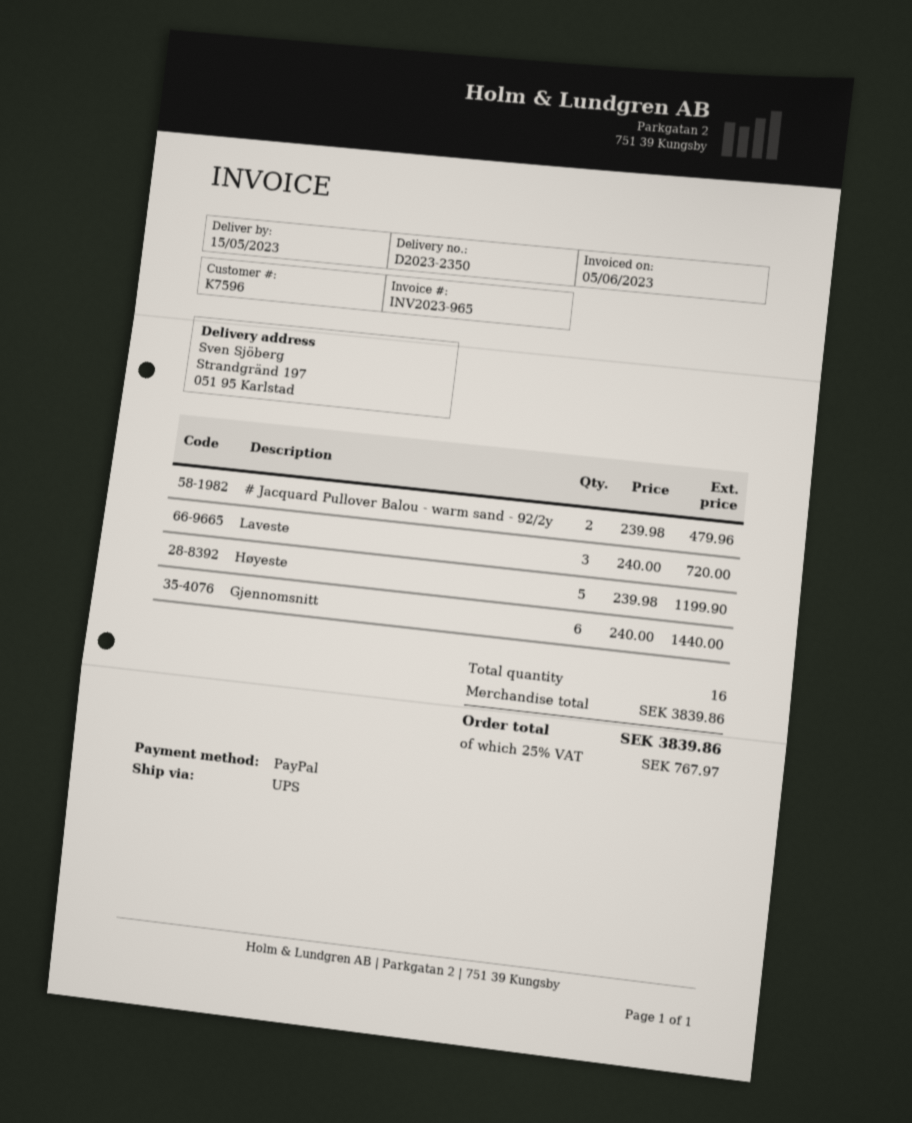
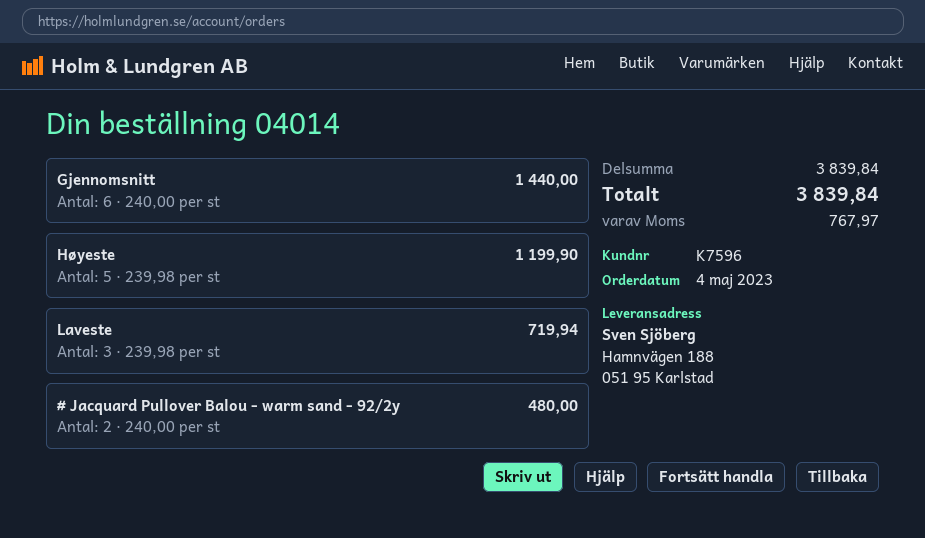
ship to: Strandgränd 197, 051 95 Karlstad -> Hamnvägen 188, 051 95 Karlstad
# Jacquard Pullover Balou - warm sand - 92/2y: 2 x 239.98 = 479.96 -> 2 x 240.00 = 480.00
Laveste: 3 x 240.00 = 720.00 -> 3 x 239.98 = 719.94
subtotal: 3839.86 -> 3839.84
total: 3839.86 -> 3839.84

